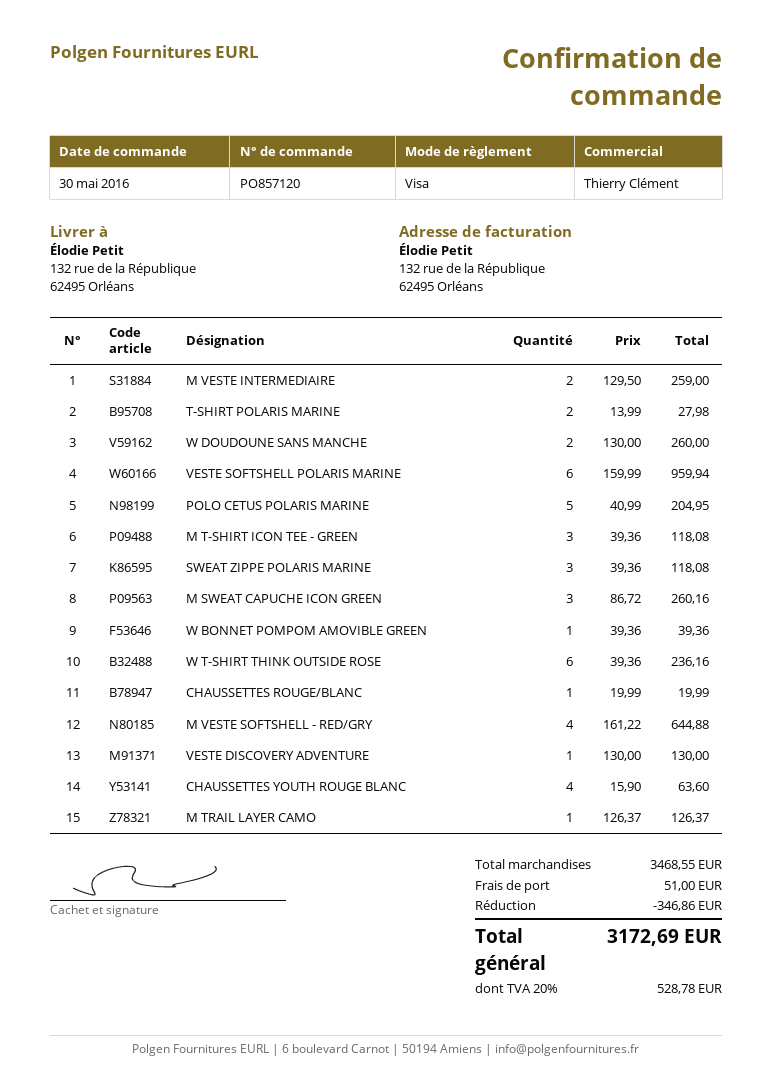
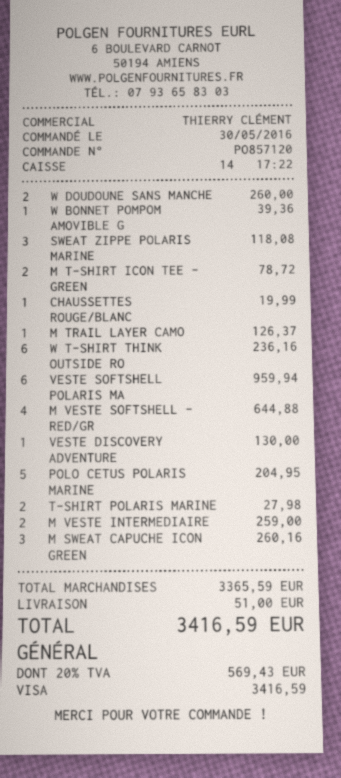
M T-SHIRT ICON TEE - GREEN: 3 for 118.08 -> 2 for 78.72
CHAUSSETTES YOUTH ROUGE BLANC: 4 for 63.60 -> none
subtotal: 3468.55 -> 3365.59
discount: 346.86 -> none
tax: 20% = 528.78 -> 20% = 569.43
total: 3172.69 -> 3416.59

